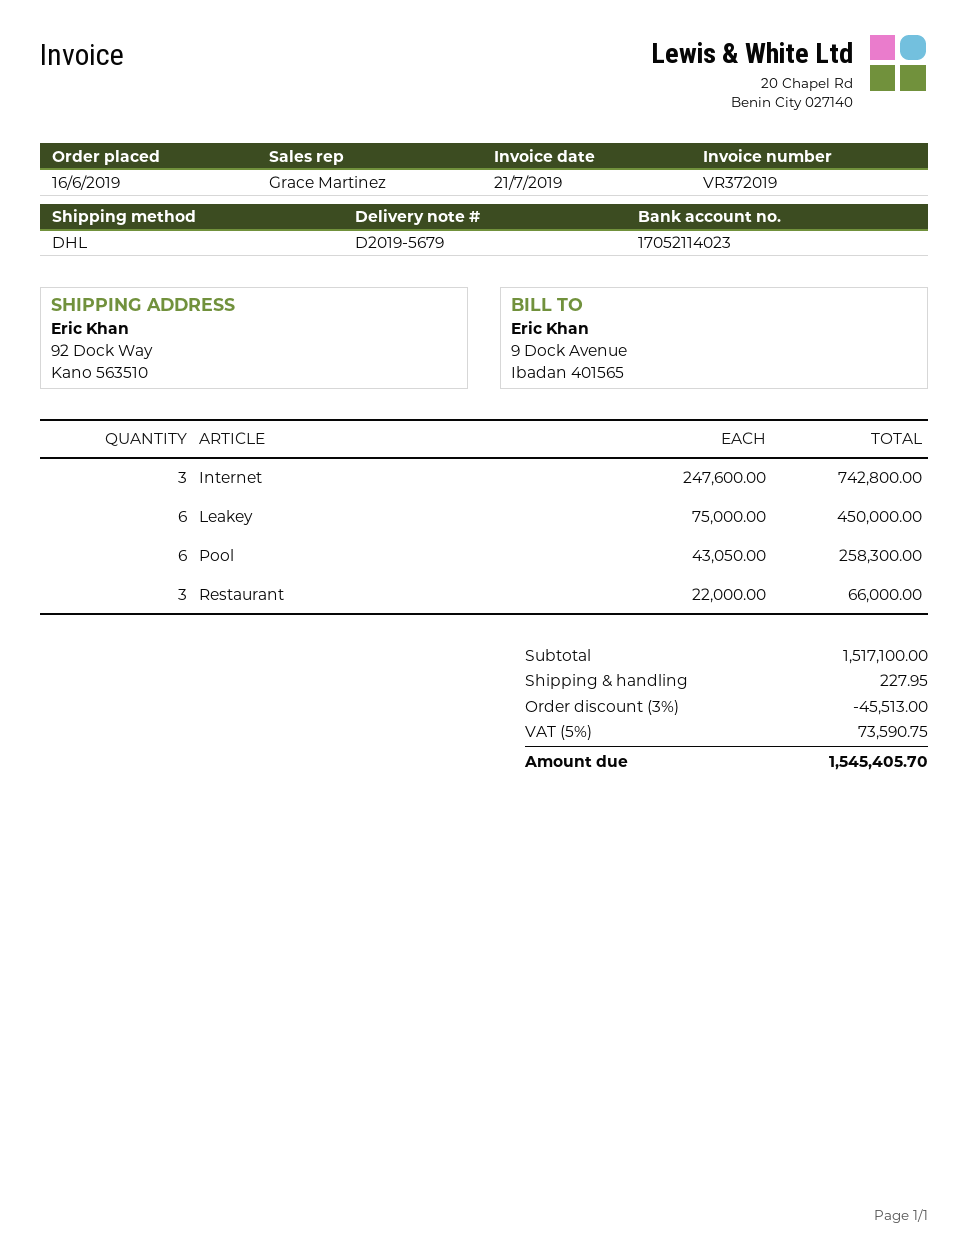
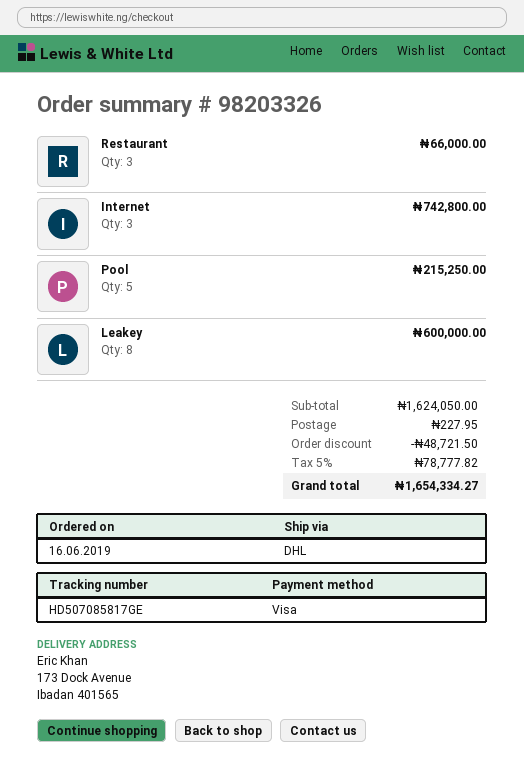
ship to: 92 Dock Way, Kano 563510 -> 173 Dock Avenue, Ibadan 401565
Leakey: 6 for 450000.00 -> 8 for 600000.00
Pool: 6 for 258300.00 -> 5 for 215250.00
subtotal: 1517100.00 -> 1624050.00
discount: 45513.00 -> 48721.50
tax: 5% = 73590.75 -> 5% = 78777.82
total: 1545405.70 -> 1654334.27

